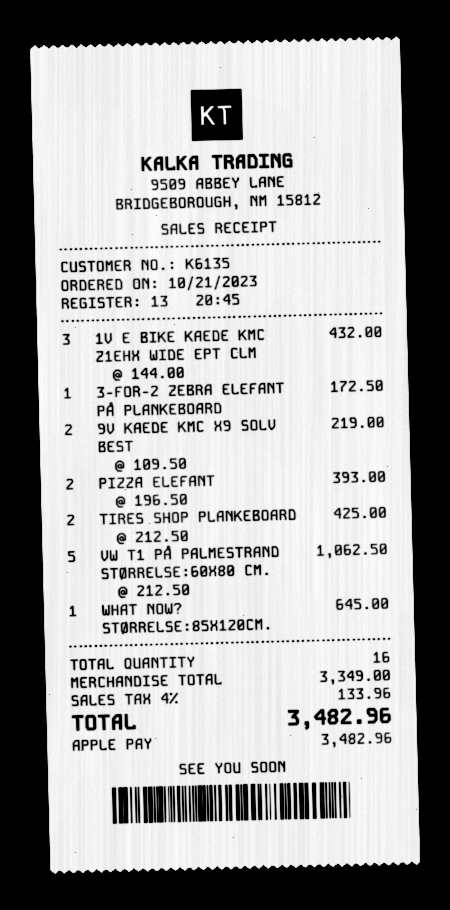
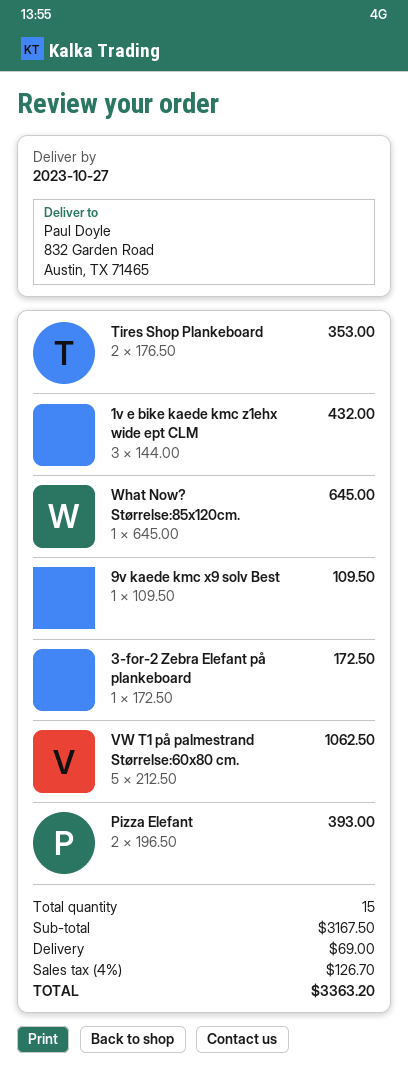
9V KAEDE KMC X9 SOLV BEST: 2 x 109.50 = 219.00 -> 1 x 109.50 = 109.50
TIRES SHOP PLANKEBOARD: 2 x 212.50 = 425.00 -> 2 x 176.50 = 353.00
total quantity: 16 -> 15
subtotal: 3349.00 -> 3167.50
shipping: none -> 69.00
tax: 4% = 133.96 -> 4% = 126.70
total: 3482.96 -> 3363.20

